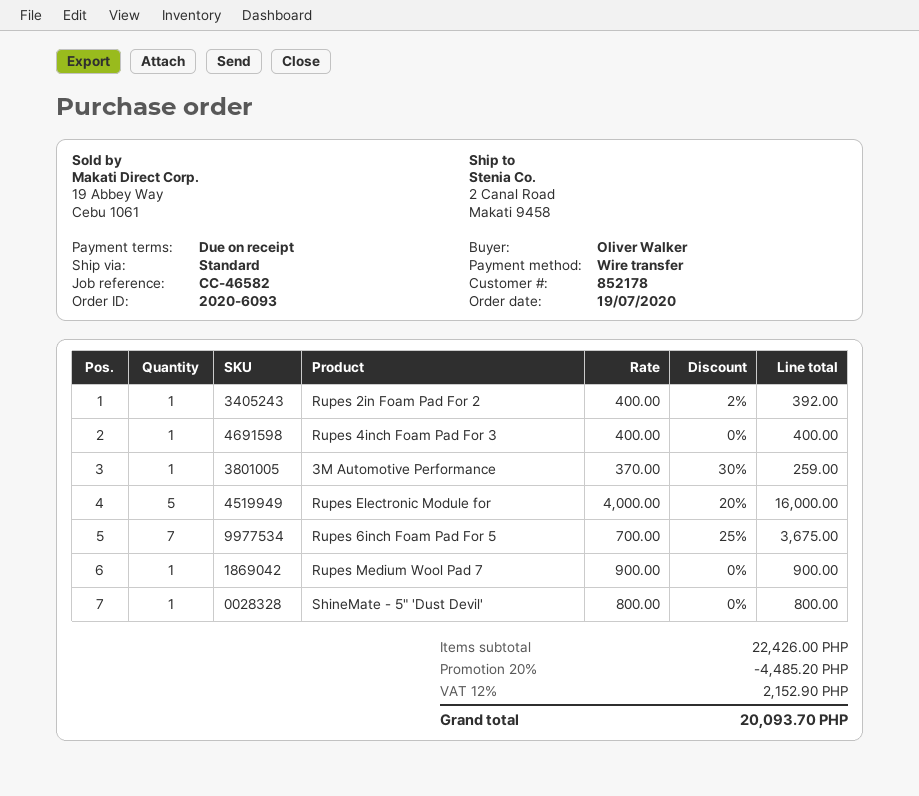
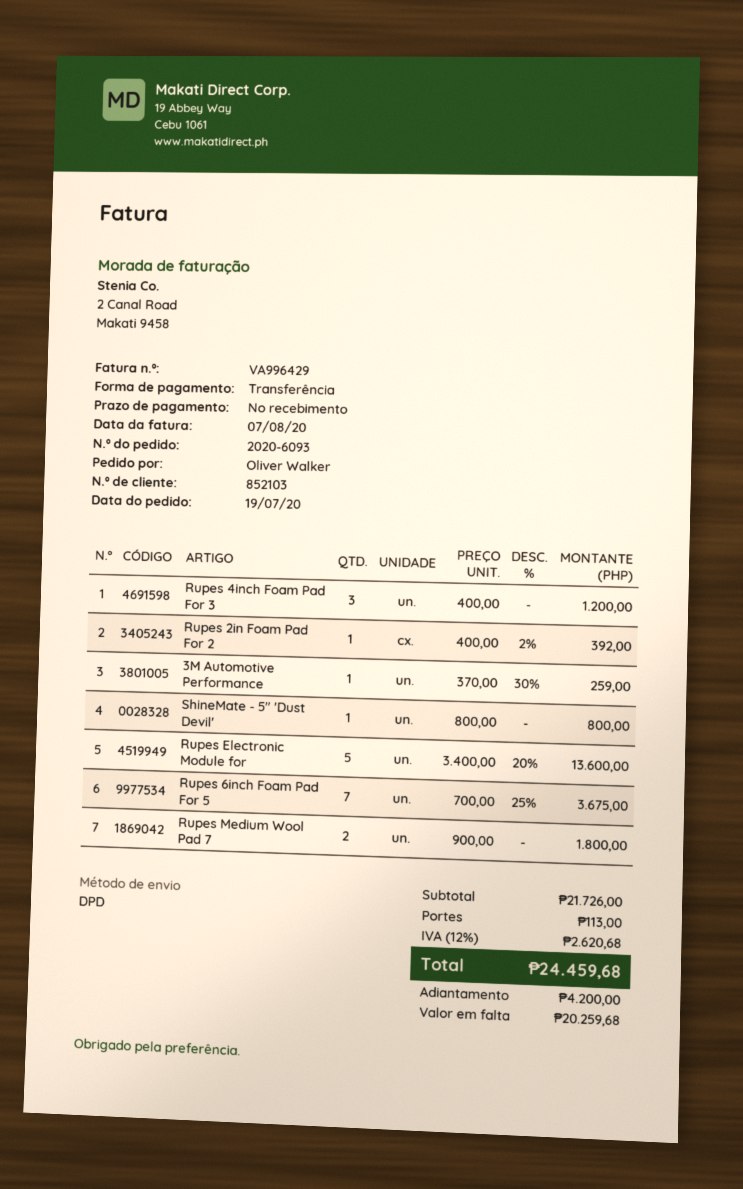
customer number: 852178 -> 852103
shipping method: standard -> DPD
Rupes 4inch Foam Pad For 3: 1 x 400.00 = 400.00 -> 3 x 400.00 = 1200.00
Rupes Electronic Module for: 5 x 4000.00 - 20% = 16000.00 -> 5 x 3400.00 - 20% = 13600.00
Rupes Medium Wool Pad 7: 1 x 900.00 = 900.00 -> 2 x 900.00 = 1800.00
subtotal: 22426.00 -> 21726.00
discount: 20% = 4485.20 -> none
shipping: none -> 113.00
tax: 12% = 2152.90 -> 12% = 2620.68
total: 20093.70 -> 24459.68

